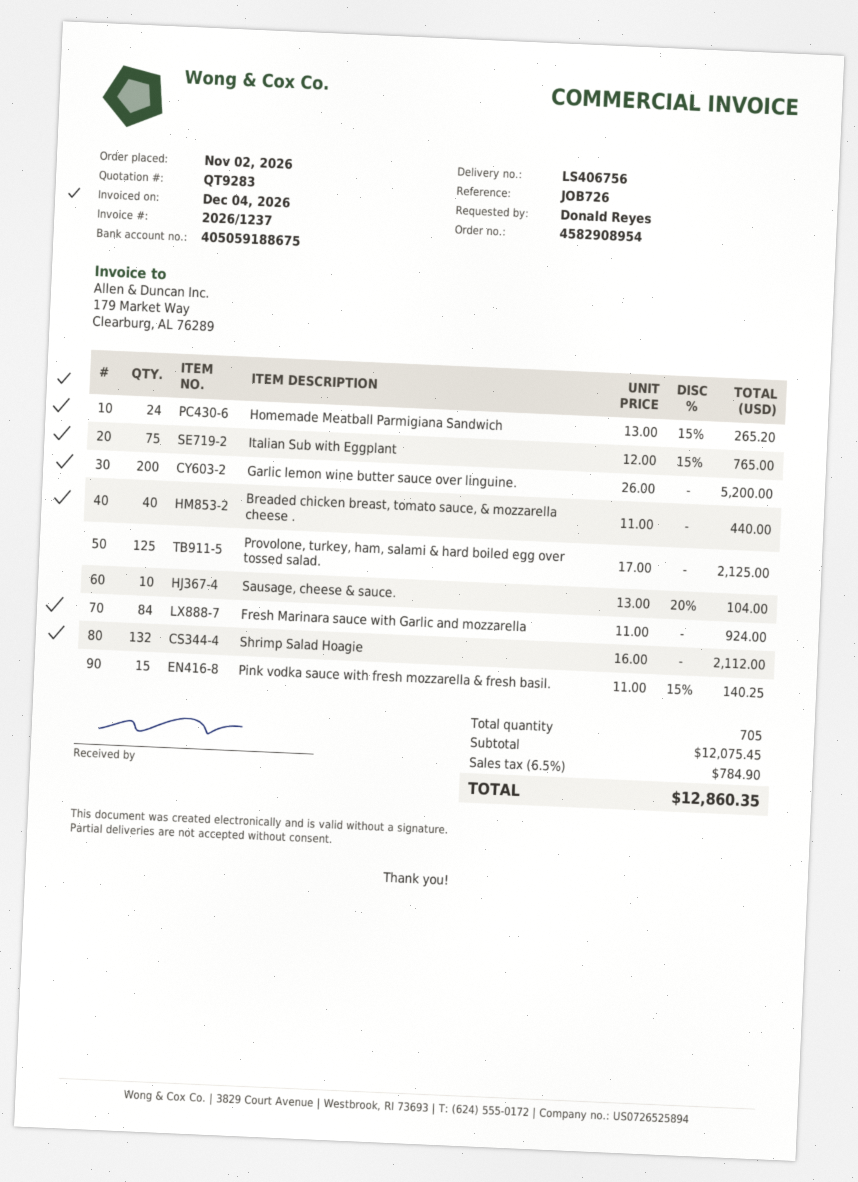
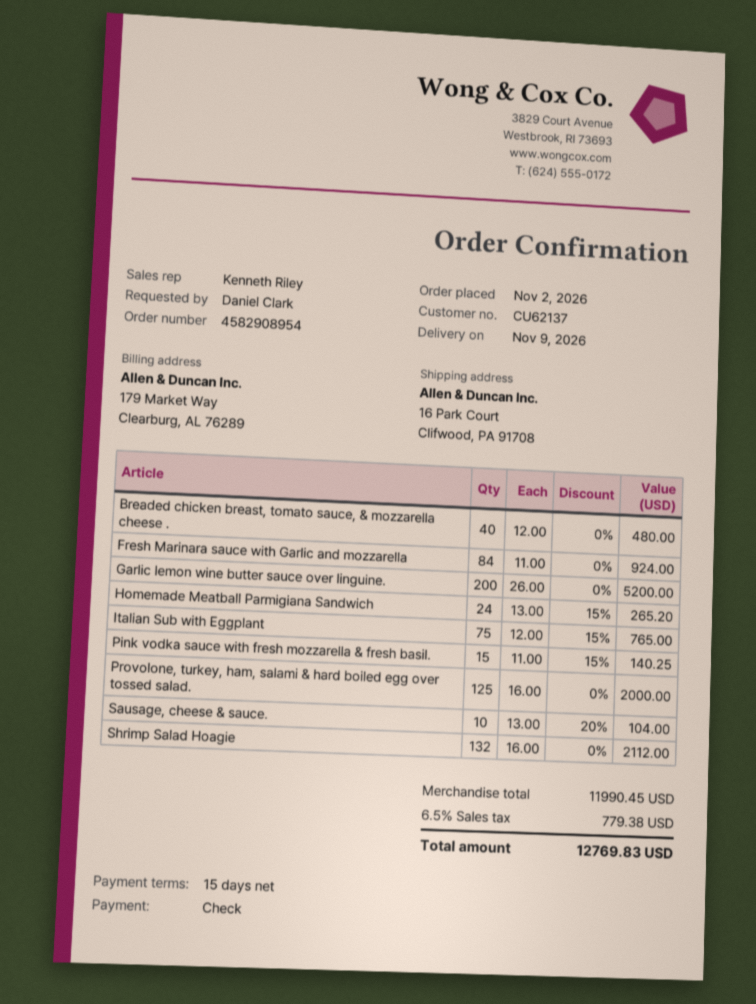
ordered by: Donald Reyes -> Daniel Clark
Breaded chicken breast, tomato sauce, & mozzarella cheese .: 40 x 11.00 = 440.00 -> 40 x 12.00 = 480.00
Provolone, turkey, ham, salami & hard boiled egg over tossed salad.: 125 x 17.00 = 2125.00 -> 125 x 16.00 = 2000.00
subtotal: 12075.45 -> 11990.45
tax: 6.5% = 784.90 -> 6.5% = 779.38
total: 12860.35 -> 12769.83

